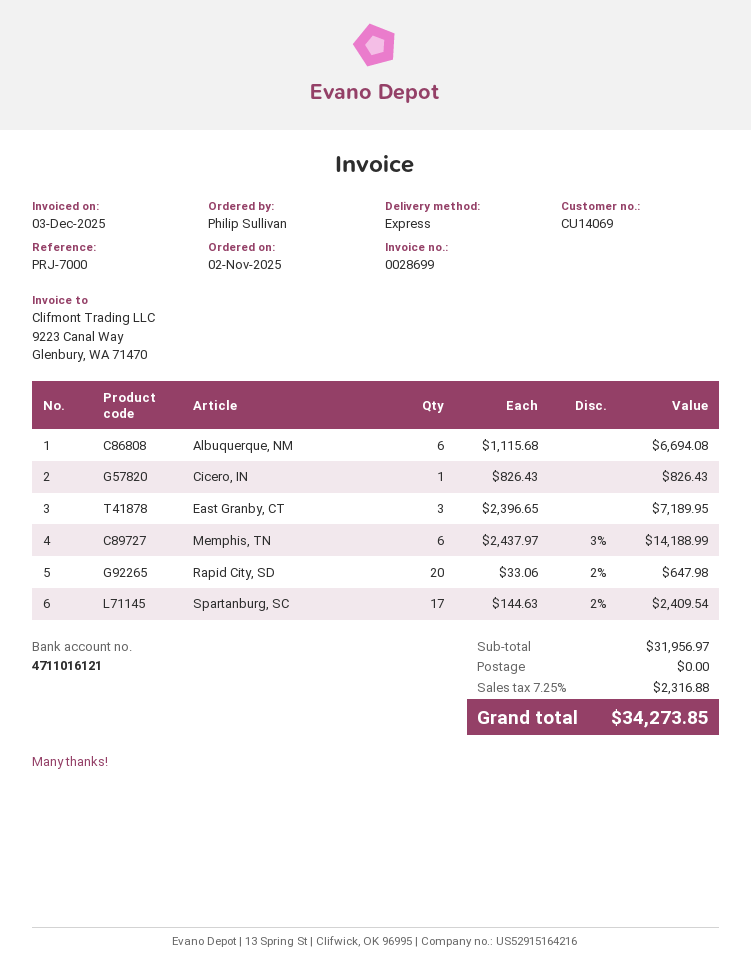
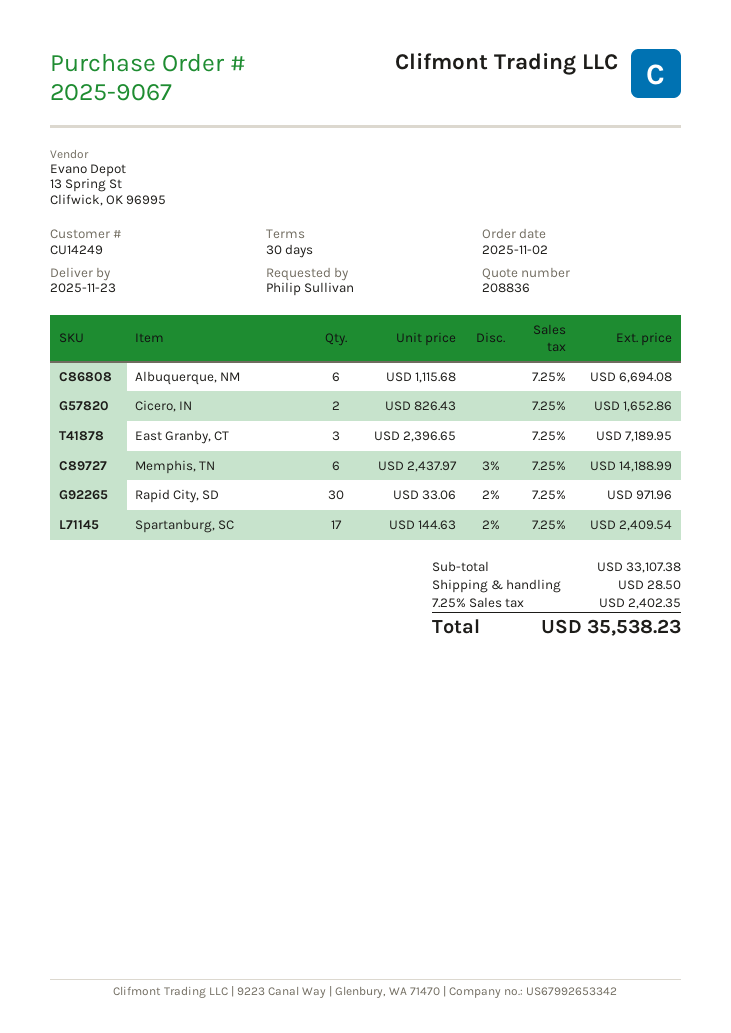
customer number: CU14069 -> CU14249
Cicero, IN: 1 x 826.43 = 826.43 -> 2 x 826.43 = 1652.86
Rapid City, SD: 20 x 33.06 - 2% = 647.98 -> 30 x 33.06 - 2% = 971.96
subtotal: 31956.97 -> 33107.38
shipping: 0.00 -> 28.50
tax: 7.25% = 2316.88 -> 7.25% = 2402.35
total: 34273.85 -> 35538.23

